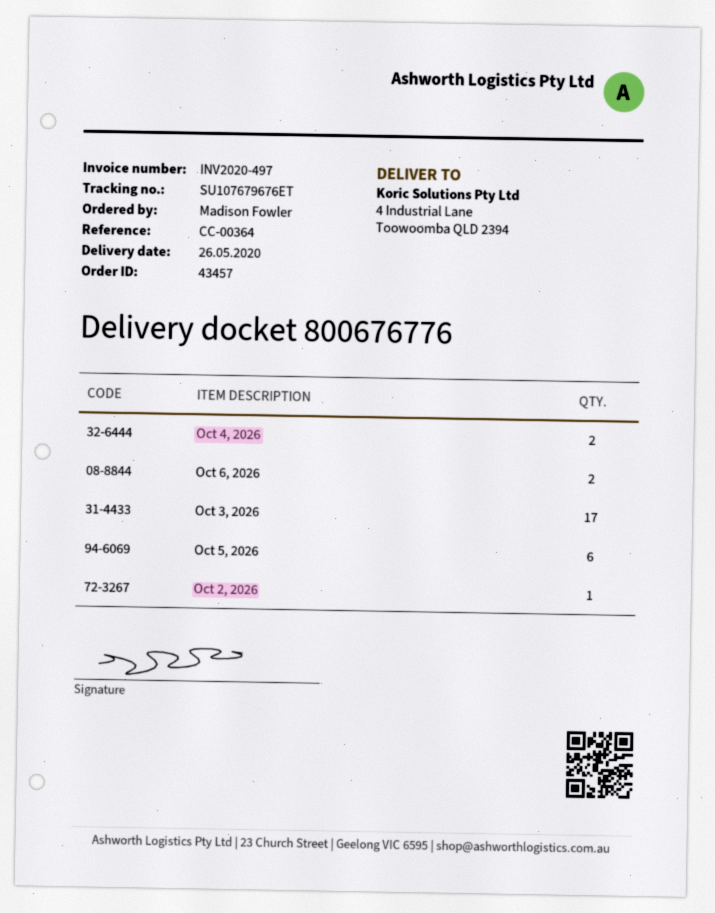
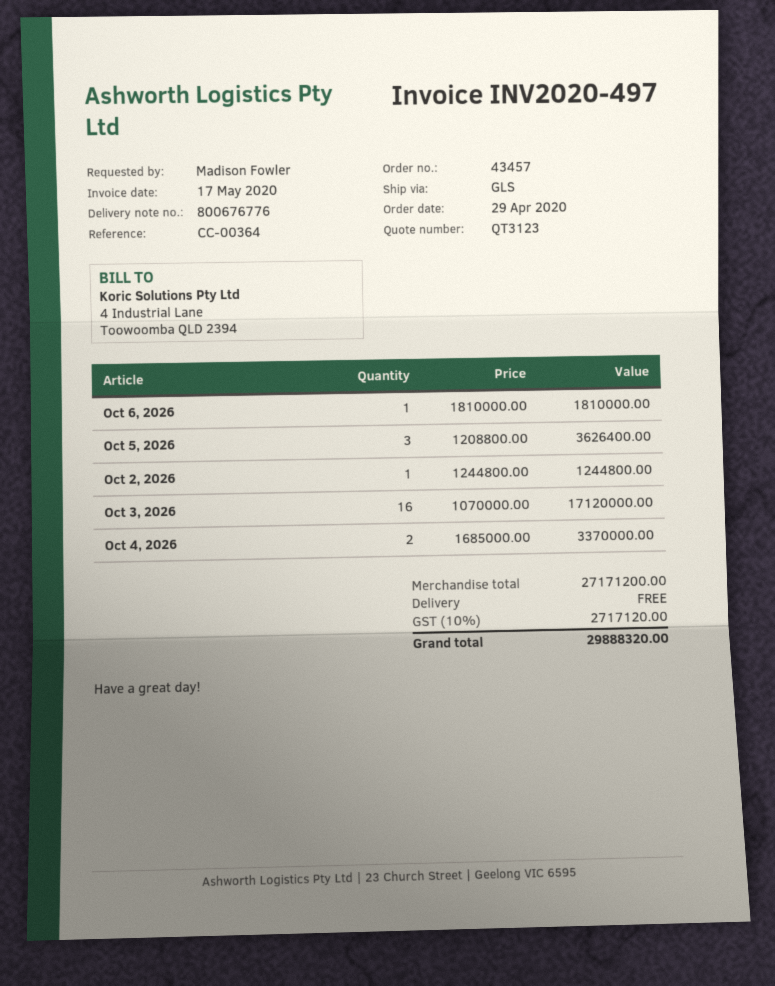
Oct 6, 2026: 2 -> 1
Oct 3, 2026: 17 -> 16
Oct 5, 2026: 6 -> 3

